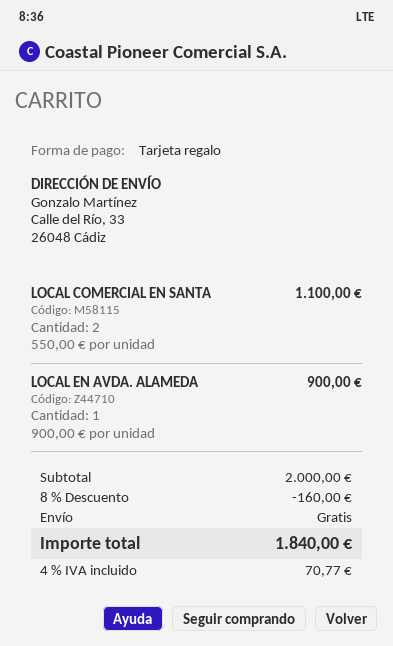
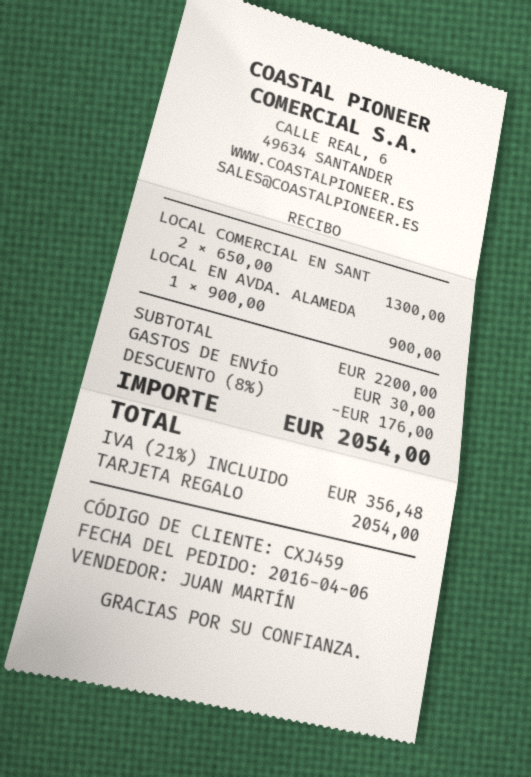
LOCAL COMERCIAL EN SANTA: 2 x 550.00 = 1100.00 -> 2 x 650.00 = 1300.00
subtotal: 2000.00 -> 2200.00
discount: 8% = 160.00 -> 8% = 176.00
shipping: 0.00 -> 30.00
tax: 4% = 70.77 -> 21% = 356.48
total: 1840.00 -> 2054.00

